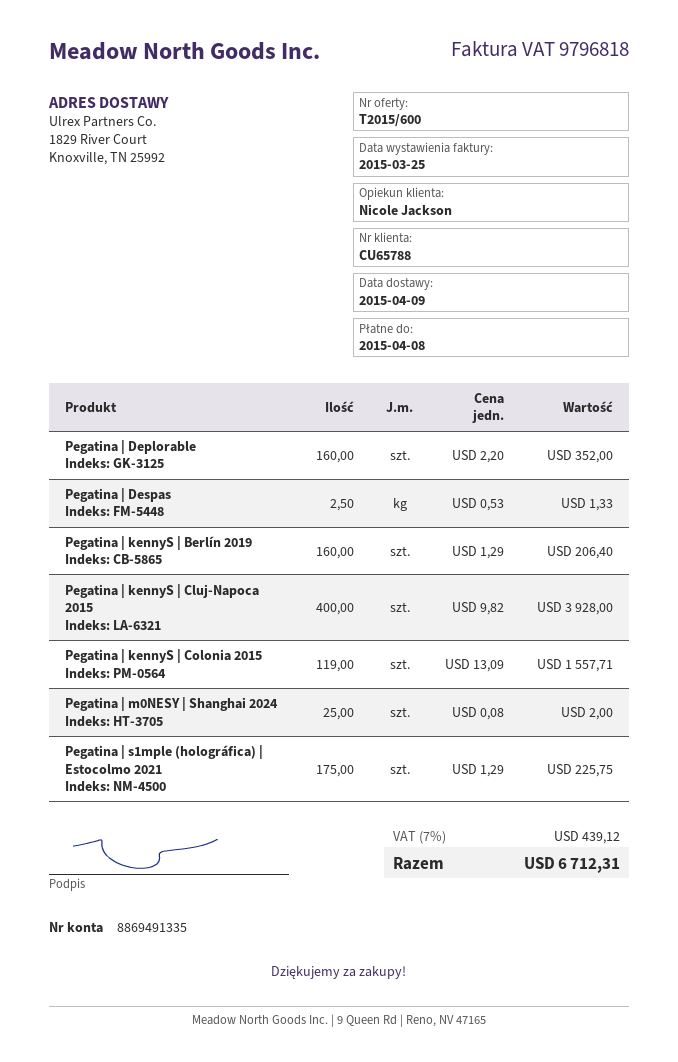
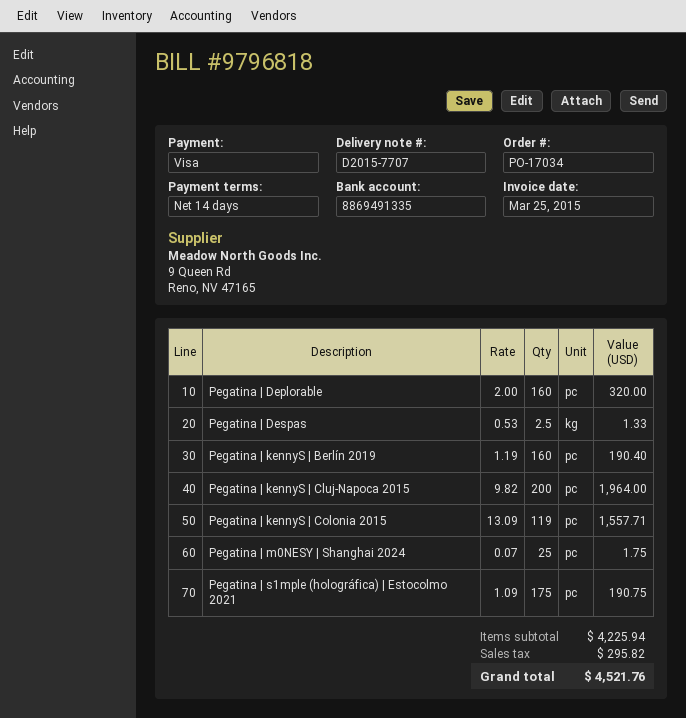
Pegatina | Deplorable: 160 x 2.20 = 352.00 -> 160 x 2.00 = 320.00
Pegatina | kennyS | Berlín 2019: 160 x 1.29 = 206.40 -> 160 x 1.19 = 190.40
Pegatina | kennyS | Cluj-Napoca 2015: 400 x 9.82 = 3928.00 -> 200 x 9.82 = 1964.00
Pegatina | m0NESY | Shanghai 2024: 25 x 0.08 = 2.00 -> 25 x 0.07 = 1.75
Pegatina | s1mple (holográfica) | Estocolmo 2021: 175 x 1.29 = 225.75 -> 175 x 1.09 = 190.75
tax: 439.12 -> 295.82
total: 6712.31 -> 4521.76

